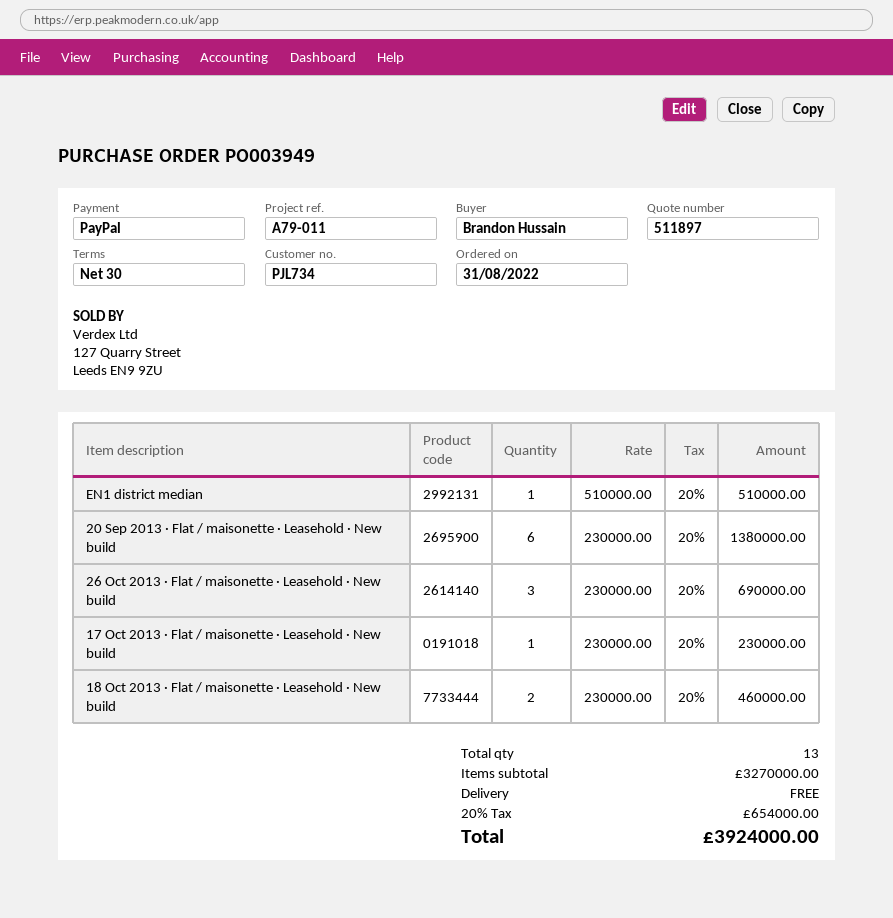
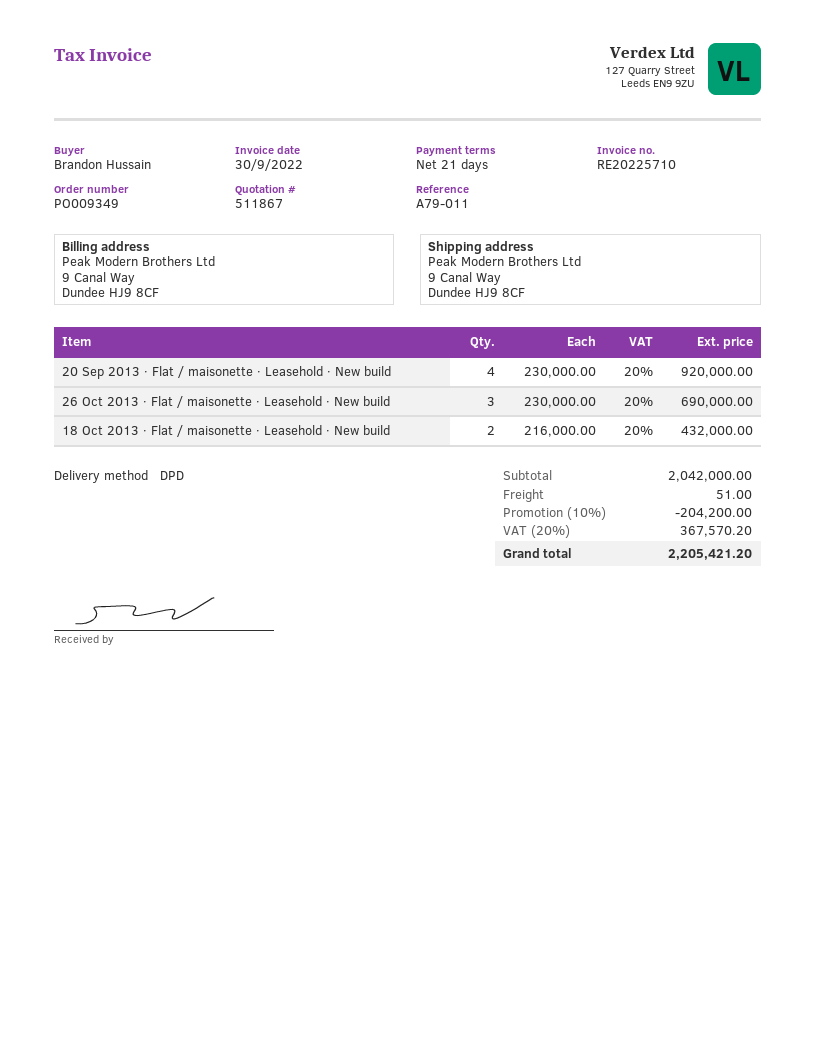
quote number: 511897 -> 511867
order number: PO003949 -> PO009349
payment terms: 30 days -> 21 days
EN1 district median: 1 x 510000.00 = 510000.00 -> none
20 Sep 2013 · Flat / maisonette · Leasehold · New build: 6 x 230000.00 = 1380000.00 -> 4 x 230000.00 = 920000.00
17 Oct 2013 · Flat / maisonette · Leasehold · New build: 1 x 230000.00 = 230000.00 -> none
18 Oct 2013 · Flat / maisonette · Leasehold · New build: 2 x 230000.00 = 460000.00 -> 2 x 216000.00 = 432000.00
subtotal: 3270000.00 -> 2042000.00
discount: none -> 10% = 204200.00
shipping: 0.00 -> 51.00
tax: 20% = 654000.00 -> 20% = 367570.20
total: 3924000.00 -> 2205421.20

